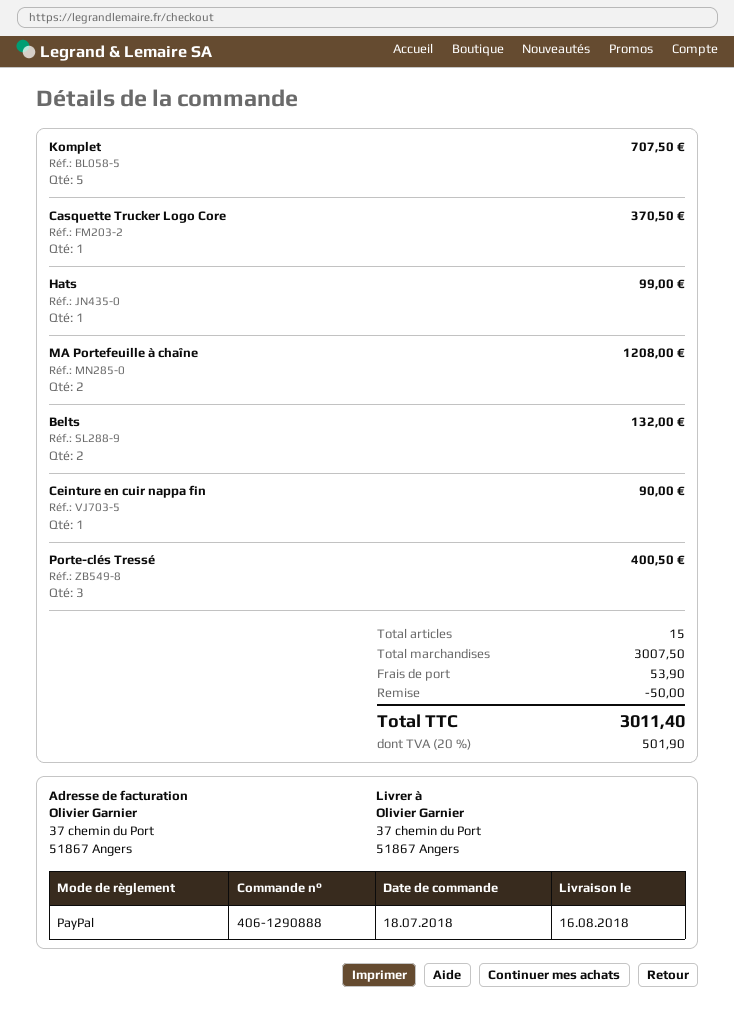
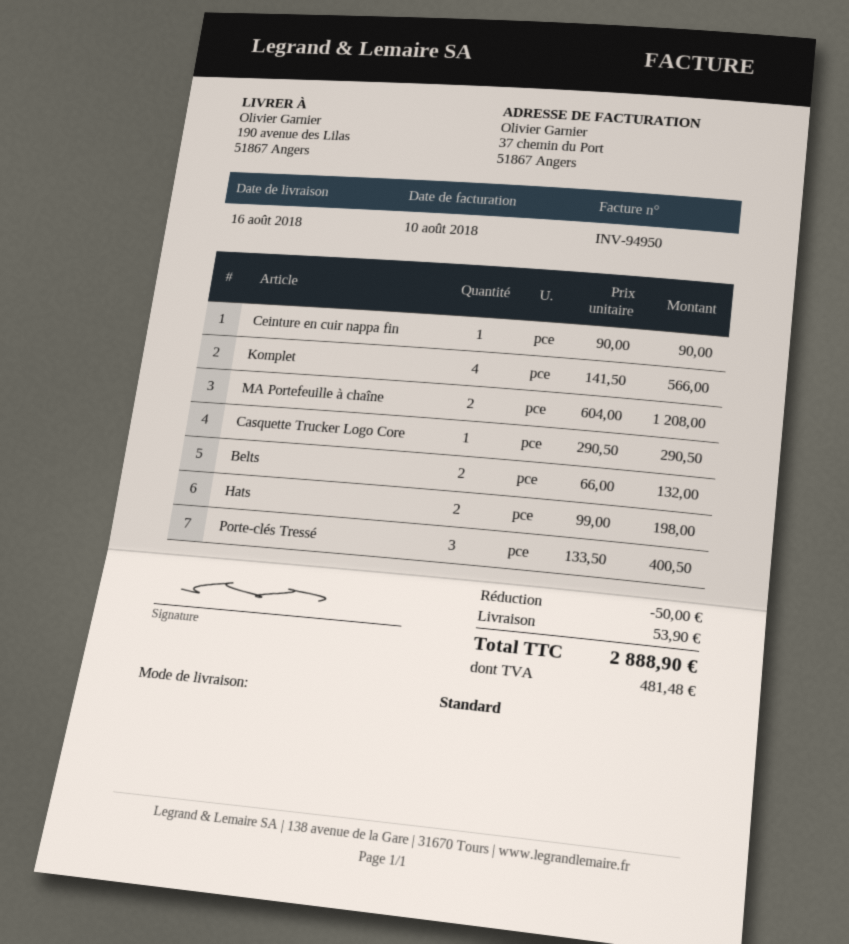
ship to: 37 chemin du Port, 51867 Angers -> 190 avenue des Lilas, 51867 Angers
Komplet: 5 for 707.50 -> 4 for 566.00
Casquette Trucker Logo Core: 1 for 370.50 -> 1 for 290.50
Hats: 1 for 99.00 -> 2 for 198.00
tax: 501.90 -> 481.48
total: 3011.40 -> 2888.90

